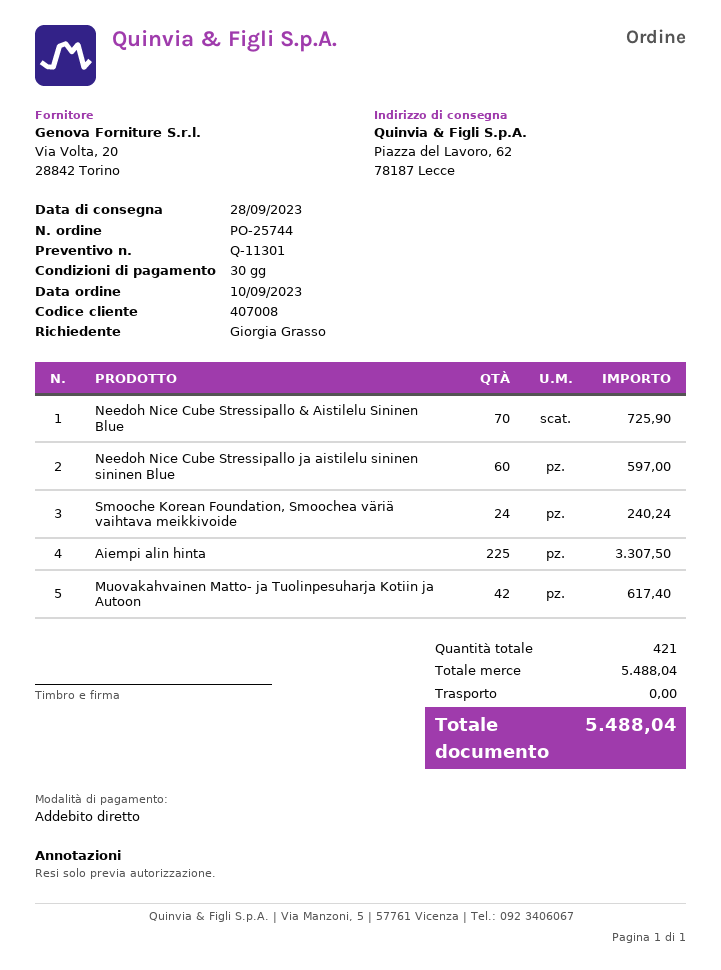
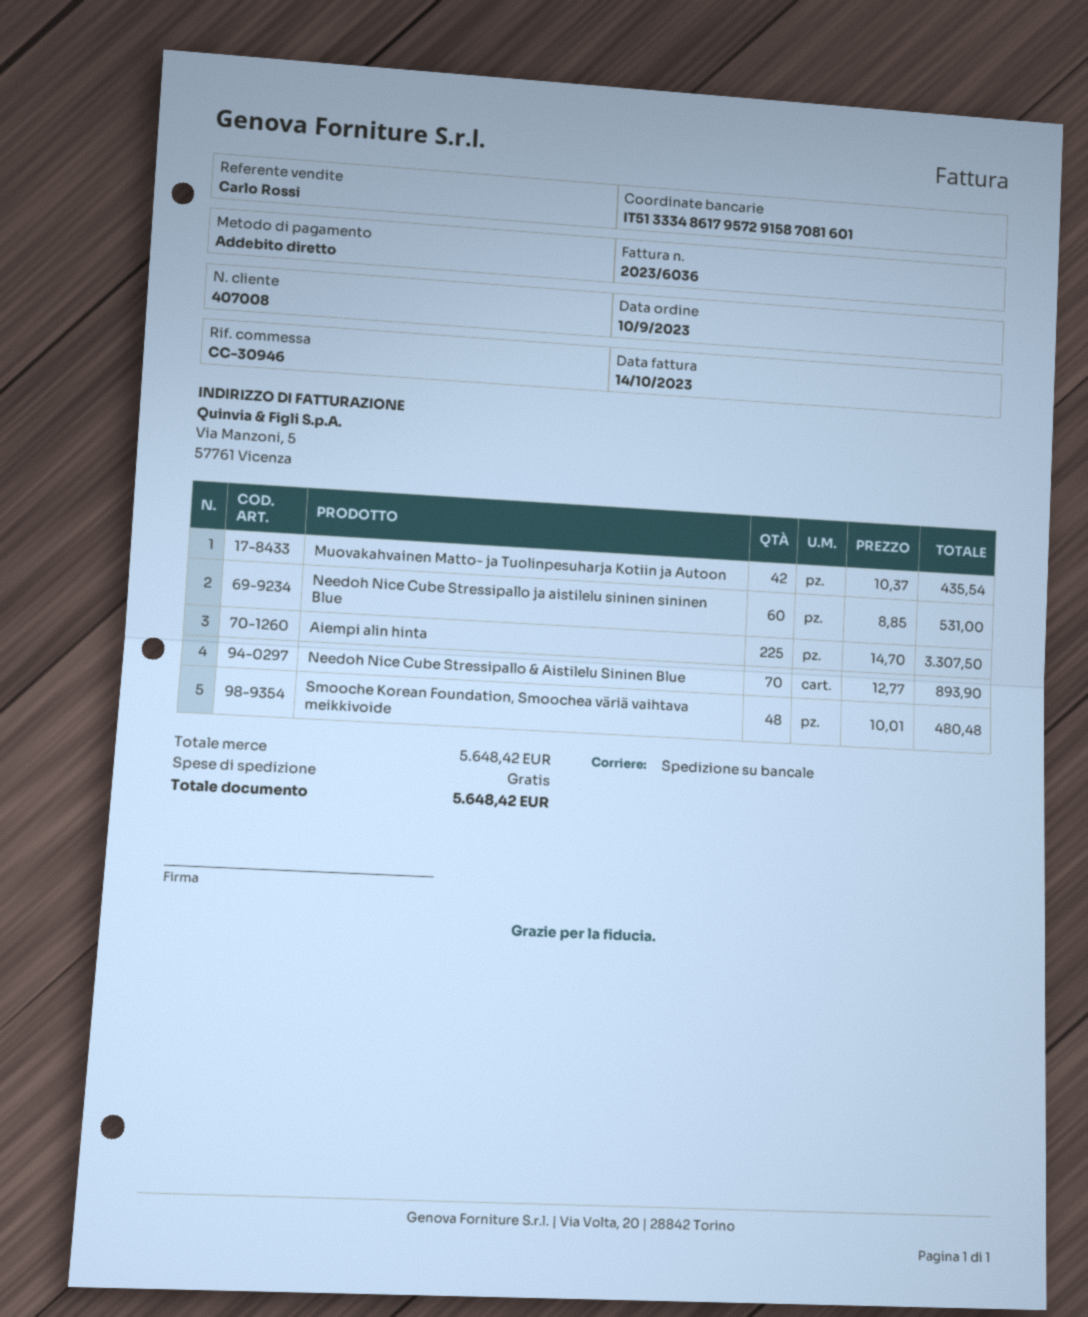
Needoh Nice Cube Stressipallo & Aistilelu Sininen Blue: 70 for 725.90 -> 70 for 893.90
Needoh Nice Cube Stressipallo ja aistilelu sininen sininen Blue: 60 for 597.00 -> 60 for 531.00
Smooche Korean Foundation, Smoochea väriä vaihtava meikkivoide: 24 for 240.24 -> 48 for 480.48
Muovakahvainen Matto- ja Tuolinpesuharja Kotiin ja Autoon: 42 for 617.40 -> 42 for 435.54
subtotal: 5488.04 -> 5648.42
total: 5488.04 -> 5648.42

